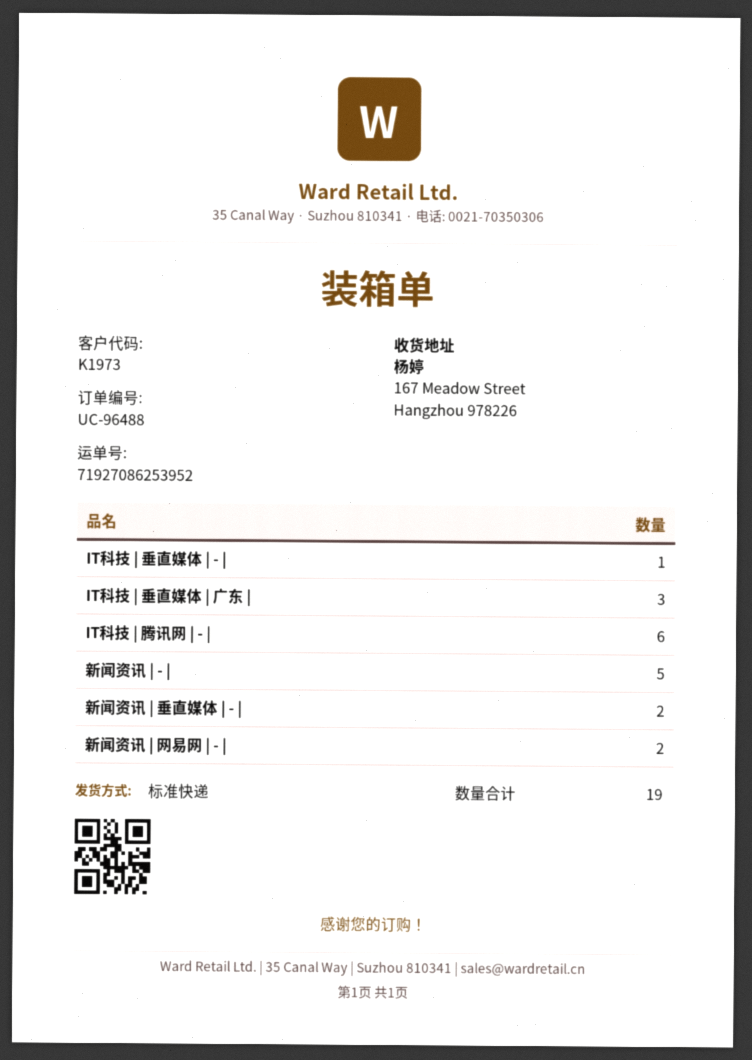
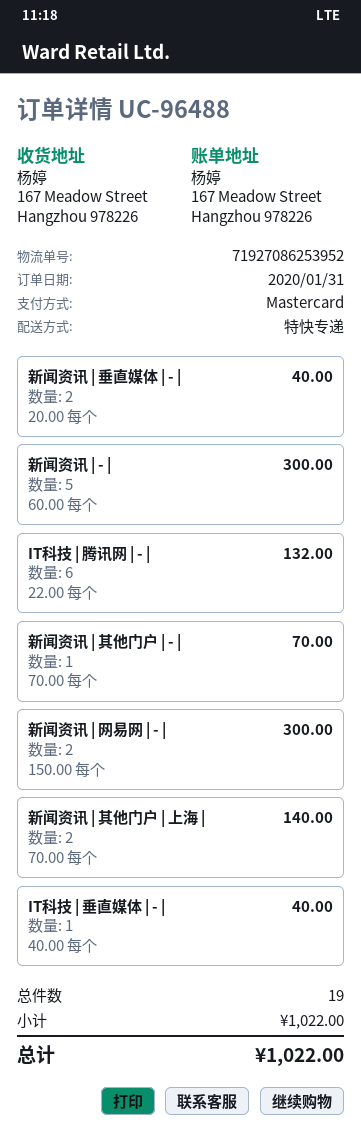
shipping method: standard -> express
IT科技 | 垂直媒体 | 广东 |: 3 -> none
新闻资讯 | 其他门户 | - |: none -> 1
新闻资讯 | 其他门户 | 上海 |: none -> 2

